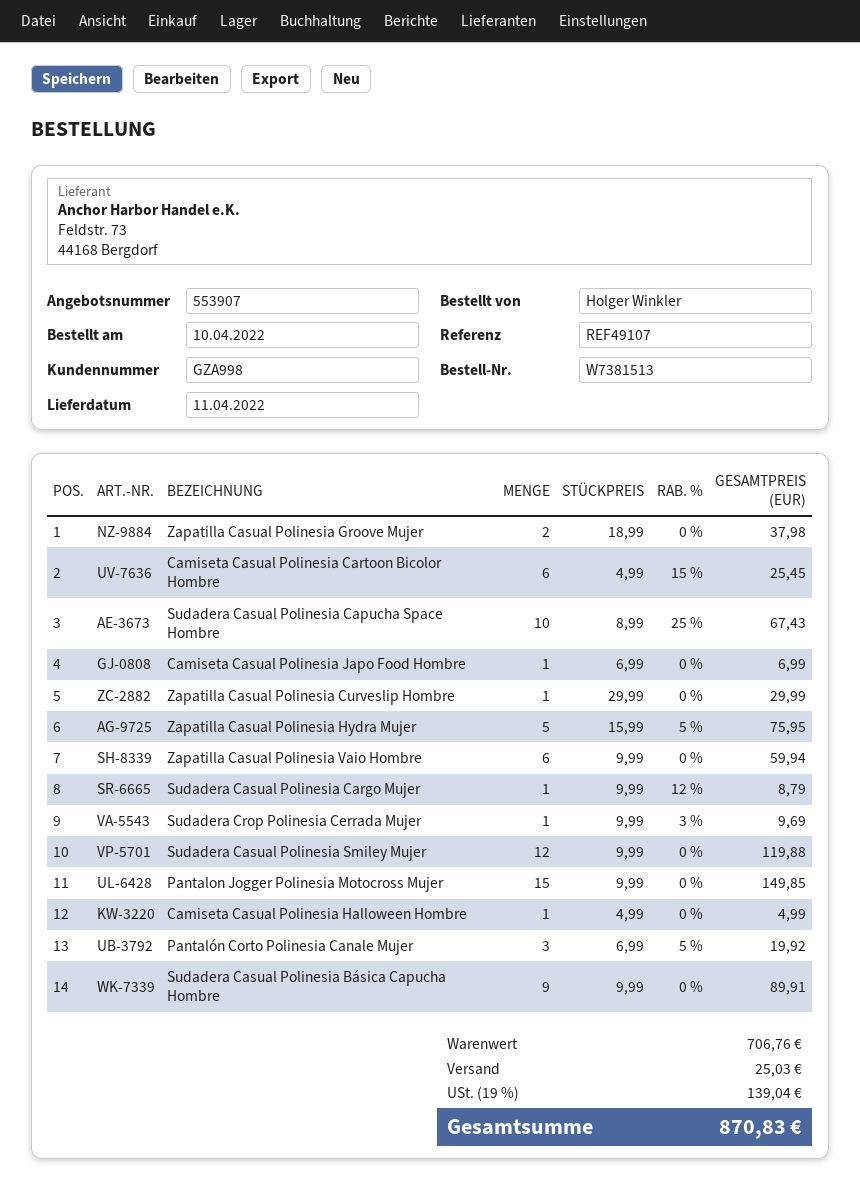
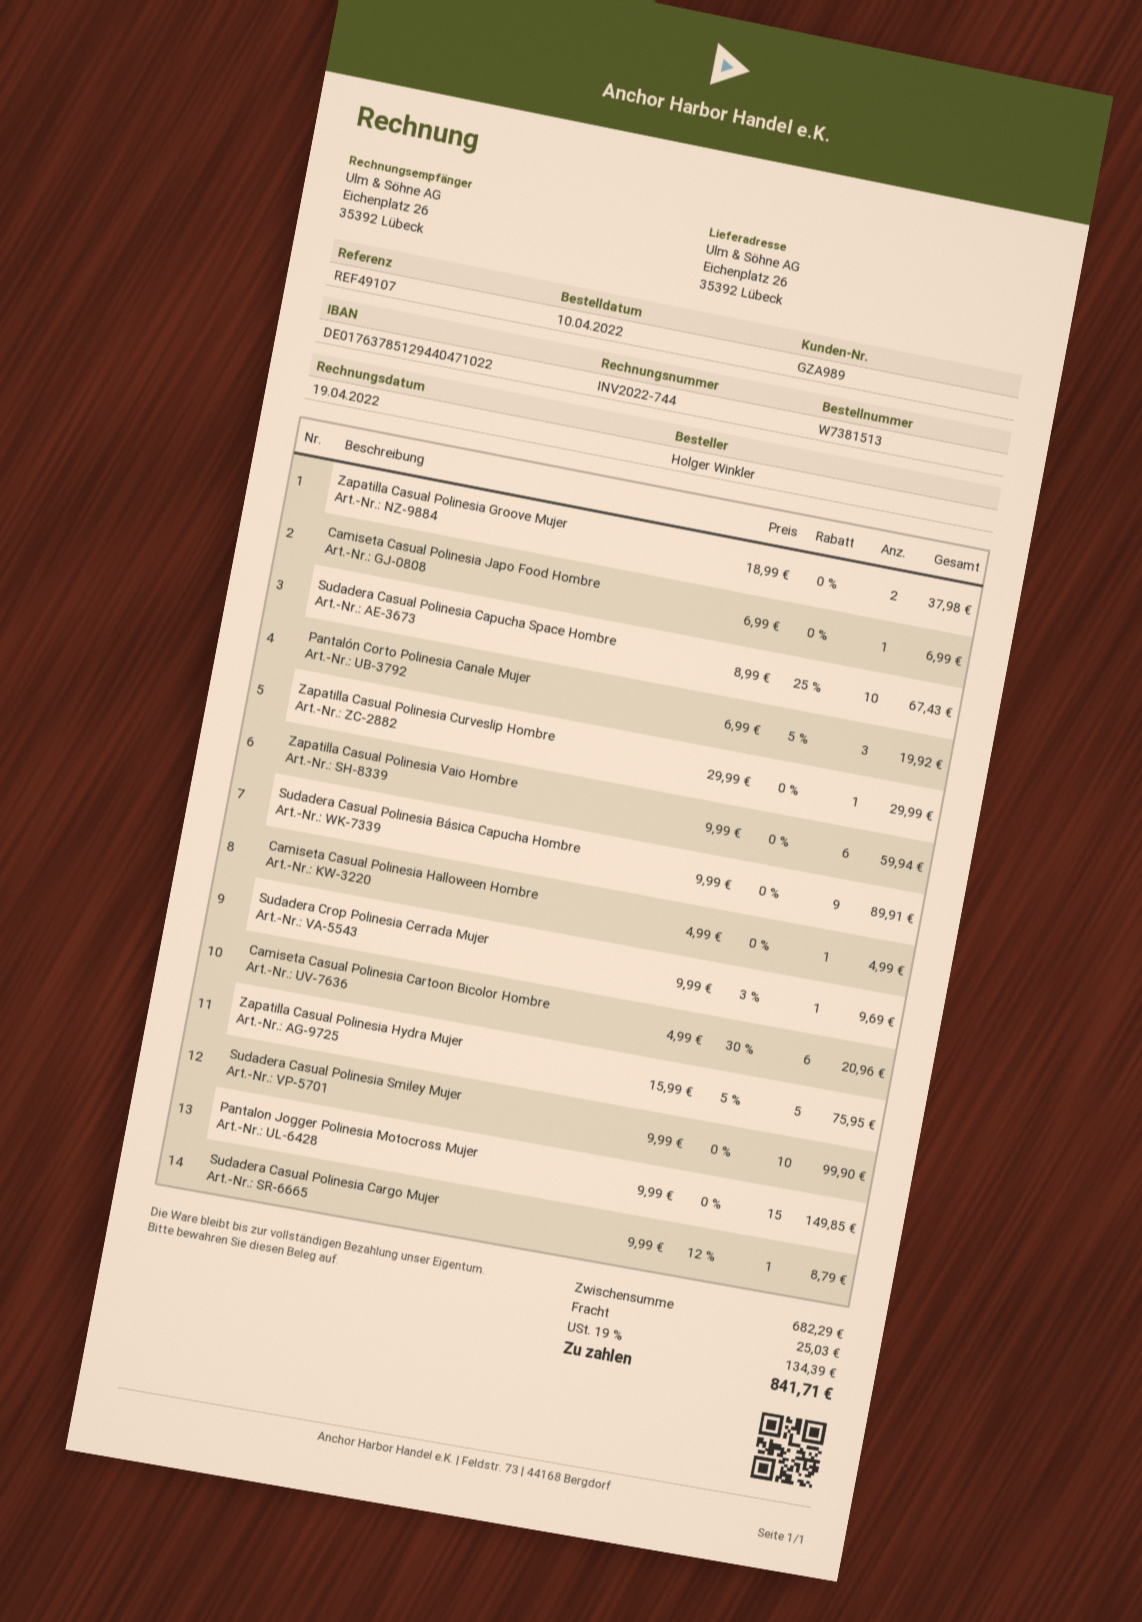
customer number: GZA998 -> GZA989
Camiseta Casual Polinesia Cartoon Bicolor Hombre: 6 x 4.99 - 15% = 25.45 -> 6 x 4.99 - 30% = 20.96
Sudadera Casual Polinesia Smiley Mujer: 12 x 9.99 = 119.88 -> 10 x 9.99 = 99.90
subtotal: 706.76 -> 682.29
tax: 19% = 139.04 -> 19% = 134.39
total: 870.83 -> 841.71

